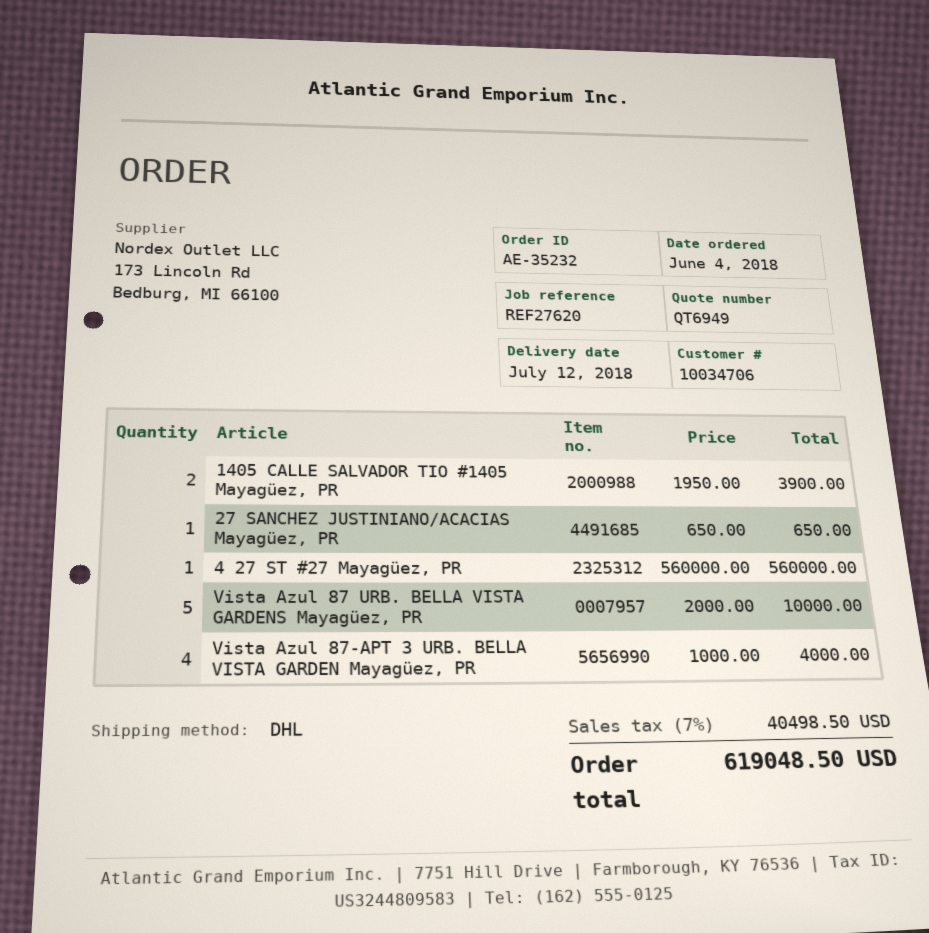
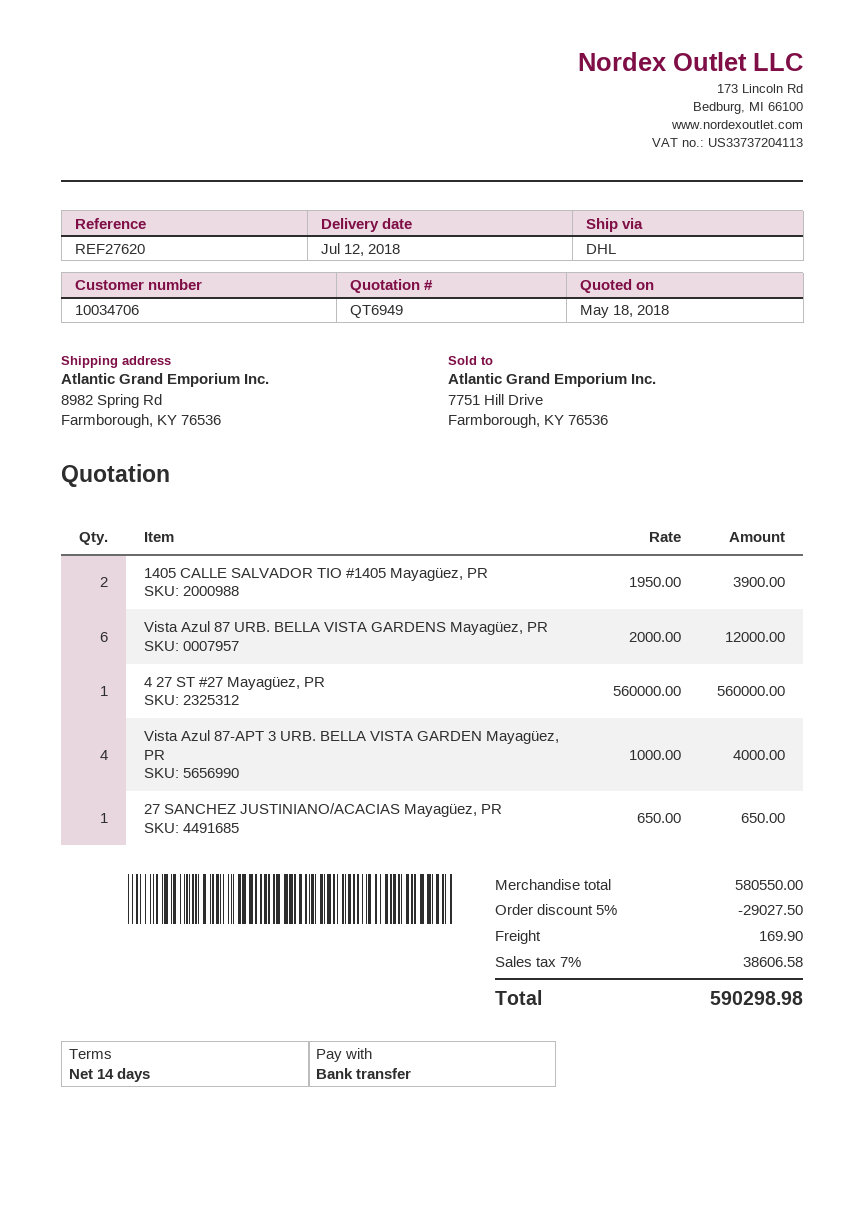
Vista Azul 87 URB. BELLA VISTA GARDENS Mayagüez, PR: 5 x 2000.00 = 10000.00 -> 6 x 2000.00 = 12000.00
discount: none -> 5% = 29027.50
shipping: none -> 169.90
tax: 7% = 40498.50 -> 7% = 38606.58
total: 619048.50 -> 590298.98

